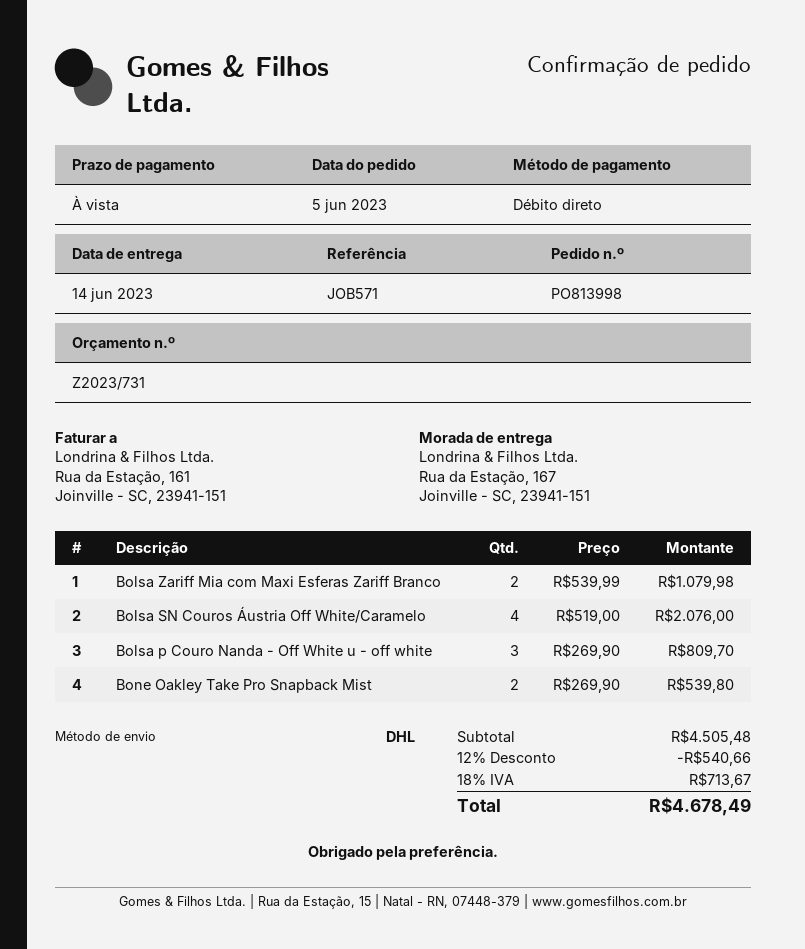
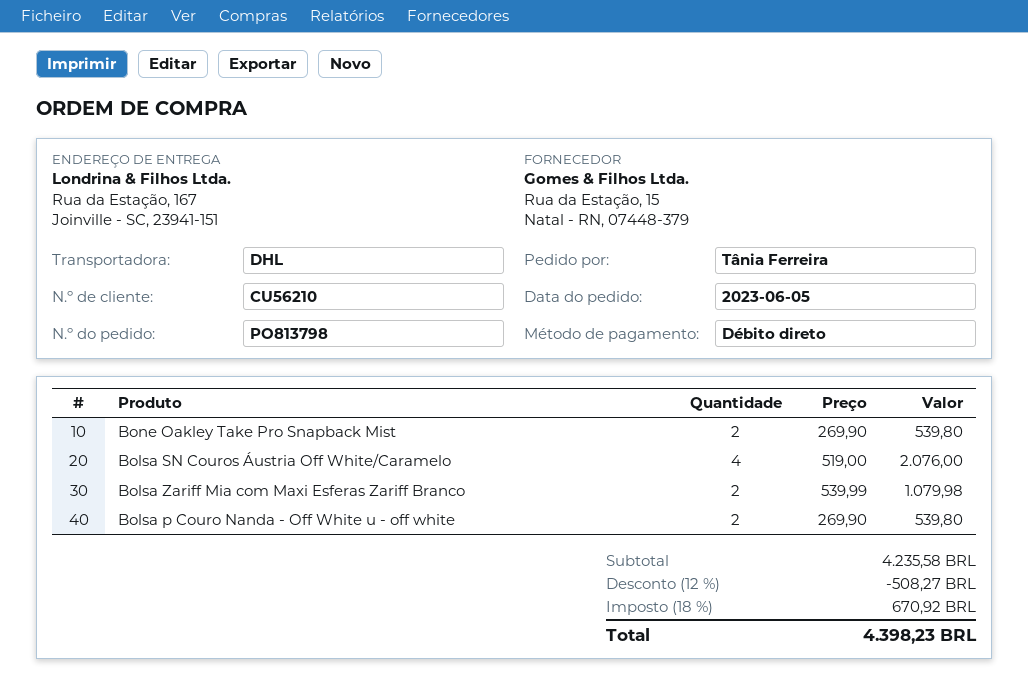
order number: PO813998 -> PO813798
Bolsa p Couro Nanda - Off White u - off white: 3 x 269.90 = 809.70 -> 2 x 269.90 = 539.80
subtotal: 4505.48 -> 4235.58
discount: 12% = 540.66 -> 12% = 508.27
tax: 18% = 713.67 -> 18% = 670.92
total: 4678.49 -> 4398.23

